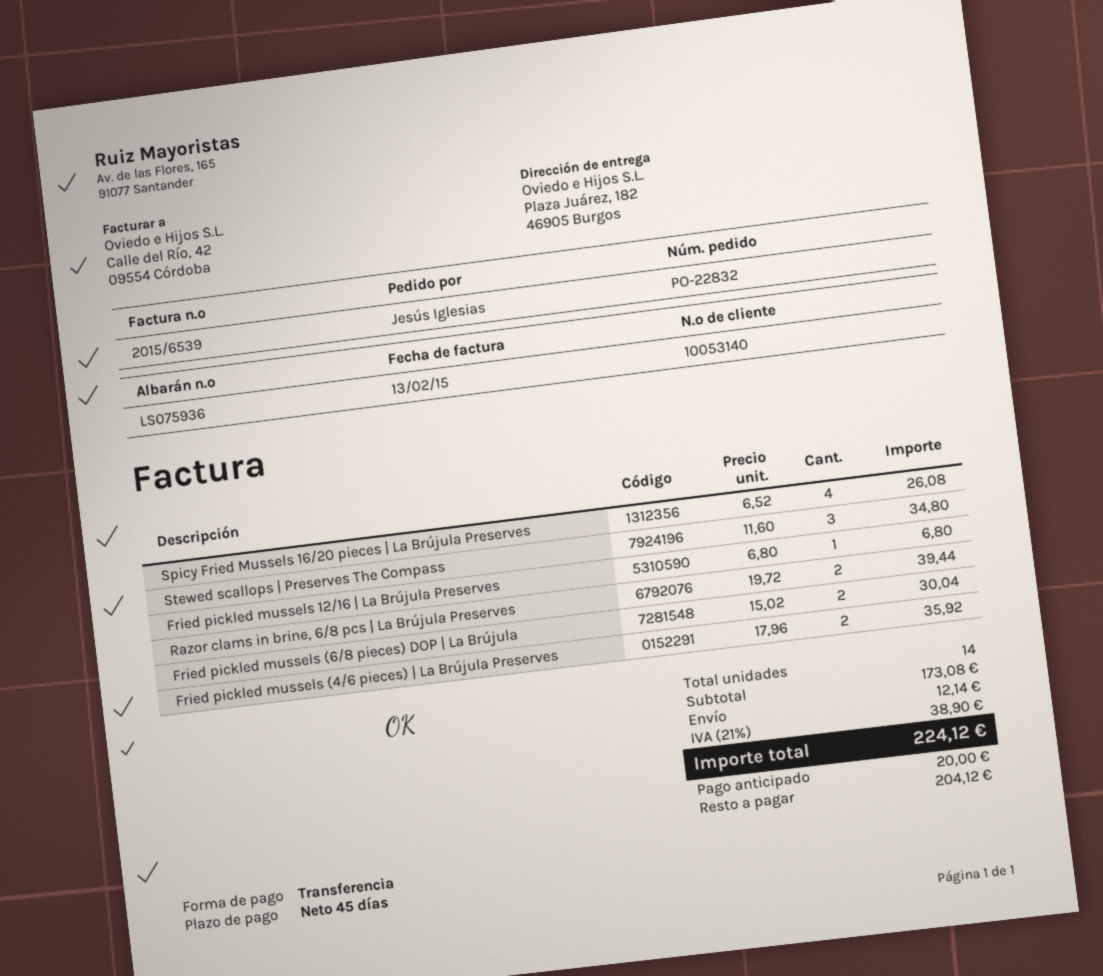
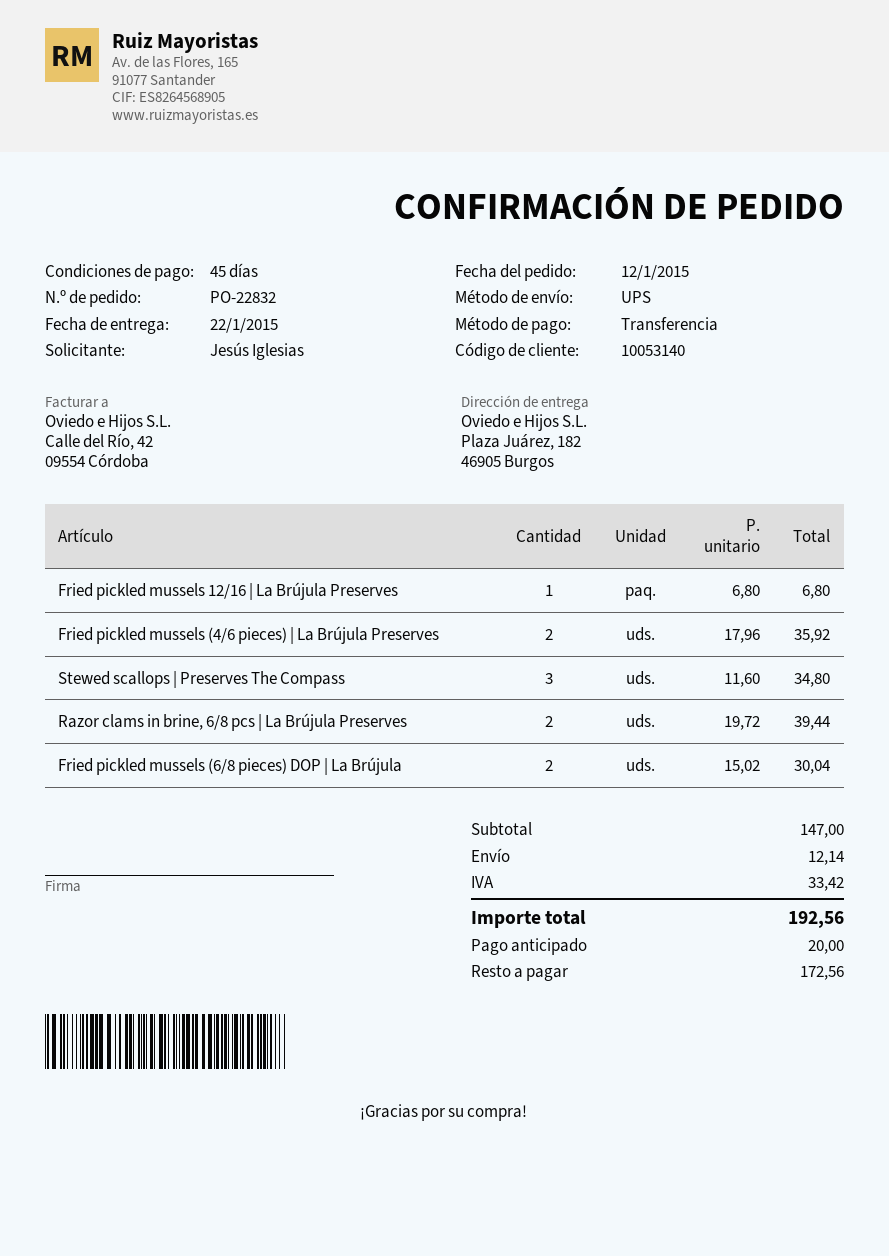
Spicy Fried Mussels 16/20 pieces | La Brújula Preserves: 4 x 6.52 = 26.08 -> none
subtotal: 173.08 -> 147.00
tax: 38.90 -> 33.42
total: 224.12 -> 192.56
balance: 204.12 -> 172.56

